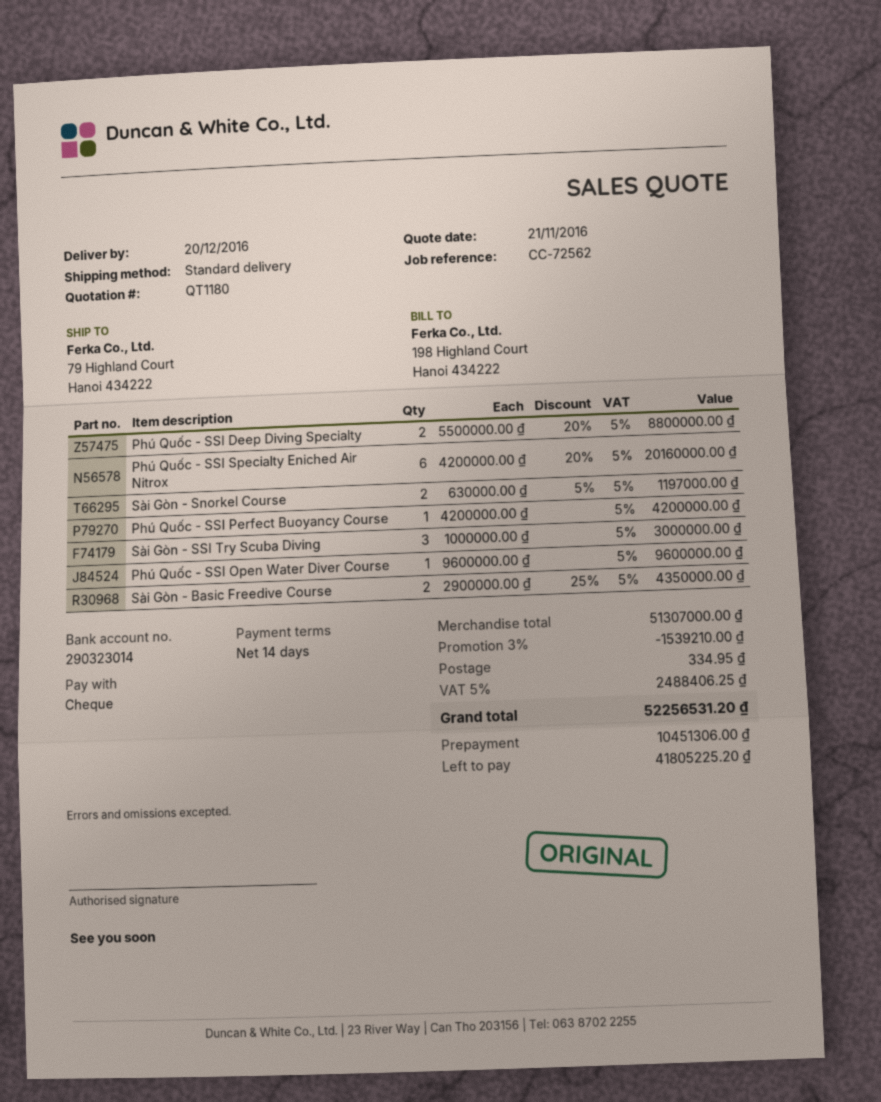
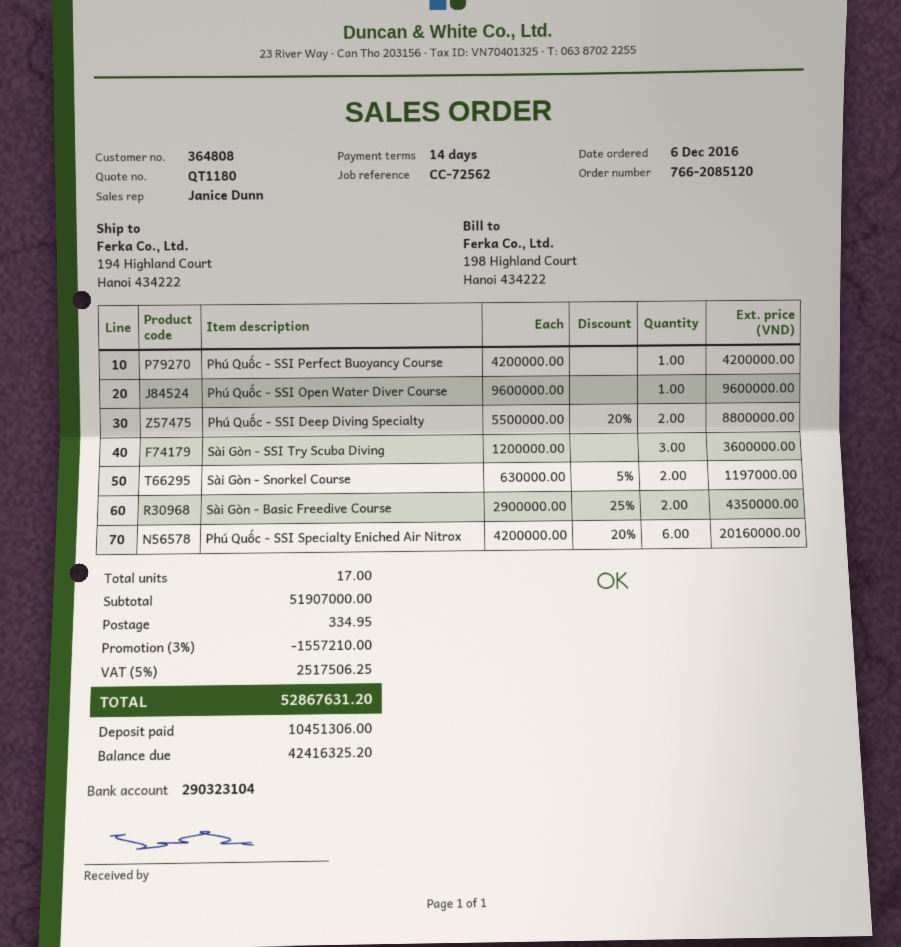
bank account: 290323014 -> 290323104
ship to: 79 Highland Court, Hanoi 434222 -> 194 Highland Court, Hanoi 434222
Sài Gòn - SSI Try Scuba Diving: 3 x 1000000.00 = 3000000.00 -> 3 x 1200000.00 = 3600000.00
subtotal: 51307000.00 -> 51907000.00
discount: 3% = 1539210.00 -> 3% = 1557210.00
tax: 5% = 2488406.25 -> 5% = 2517506.25
total: 52256531.20 -> 52867631.20
balance: 41805225.20 -> 42416325.20

